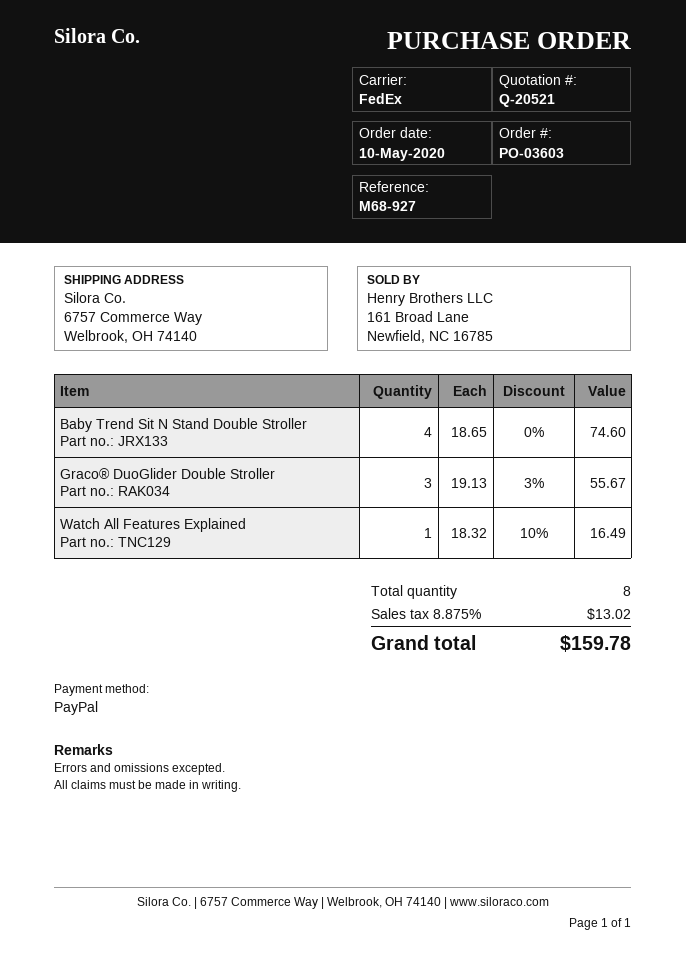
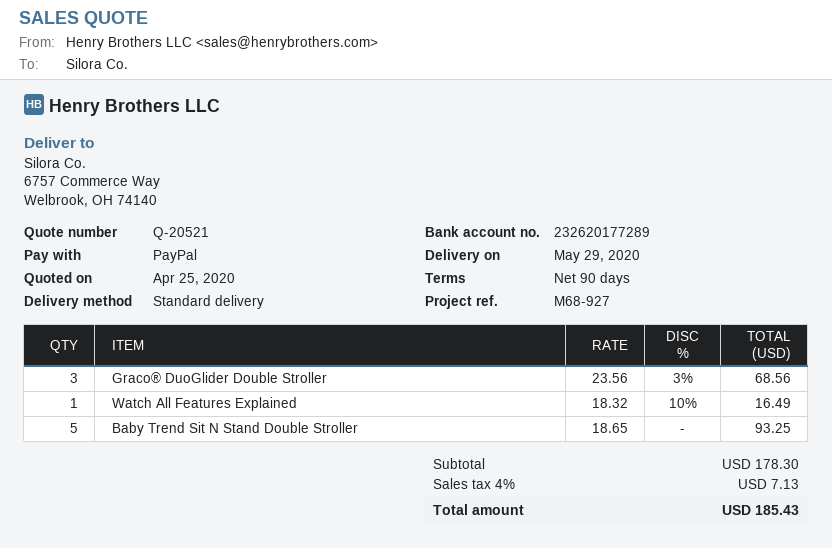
shipping method: FedEx -> standard
Baby Trend Sit N Stand Double Stroller: 4 x 18.65 = 74.60 -> 5 x 18.65 = 93.25
Graco® DuoGlider Double Stroller: 3 x 19.13 - 3% = 55.67 -> 3 x 23.56 - 3% = 68.56
tax: 8.875% = 13.02 -> 4% = 7.13
total: 159.78 -> 185.43

